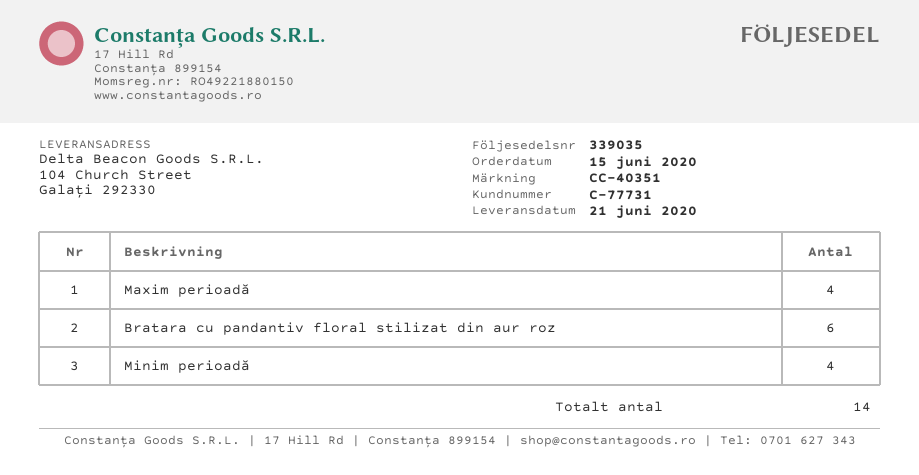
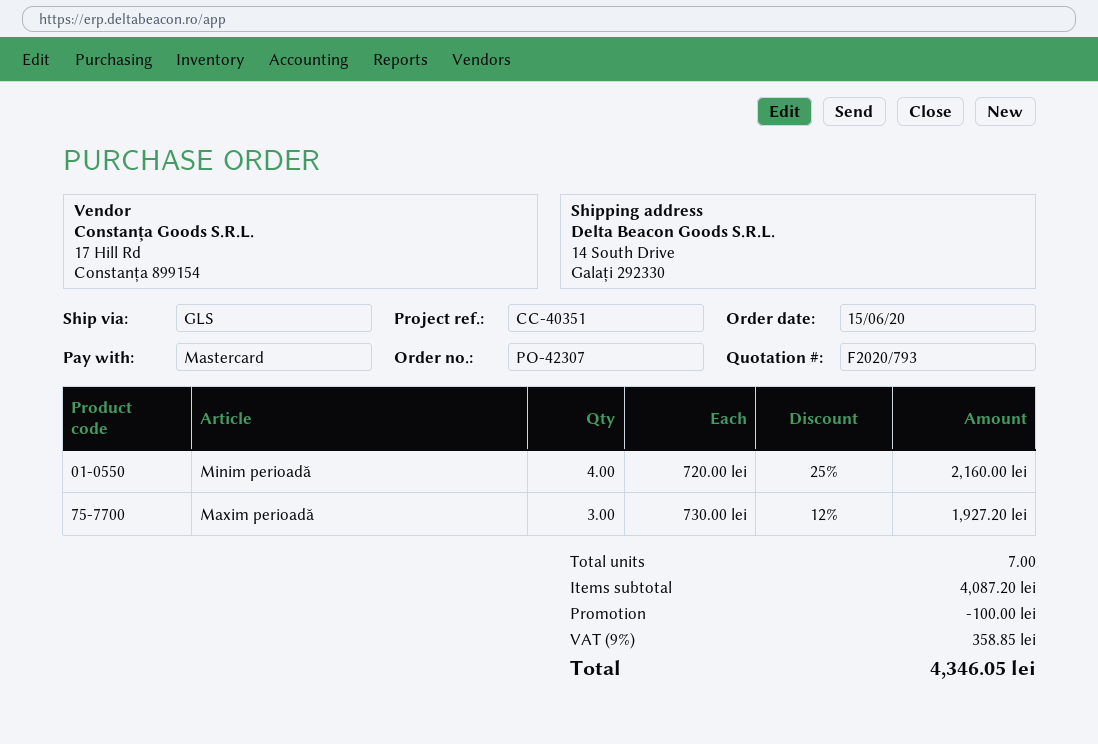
ship to: 104 Church Street, Galați 292330 -> 14 South Drive, Galați 292330
Maxim perioadă: 4 -> 3
Bratara cu pandantiv floral stilizat din aur roz: 6 -> none
total quantity: 14 -> 7

